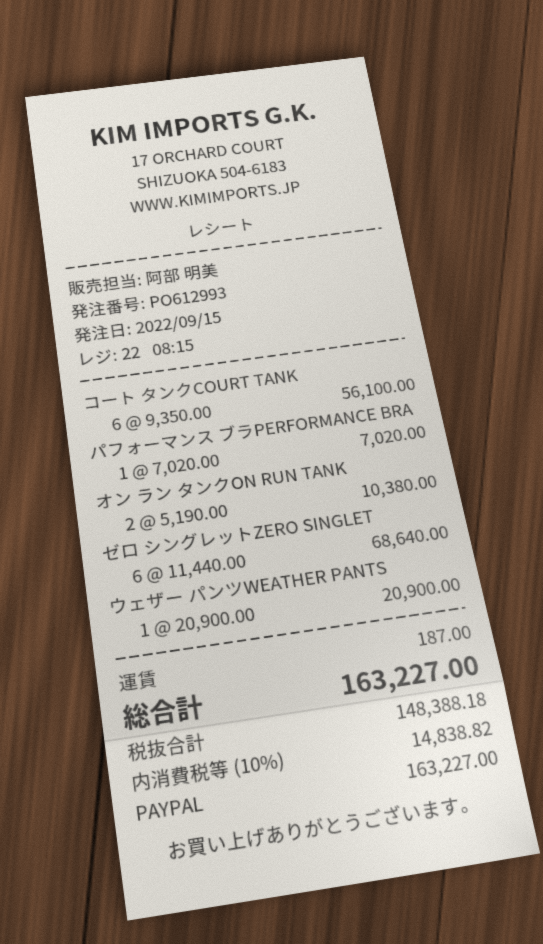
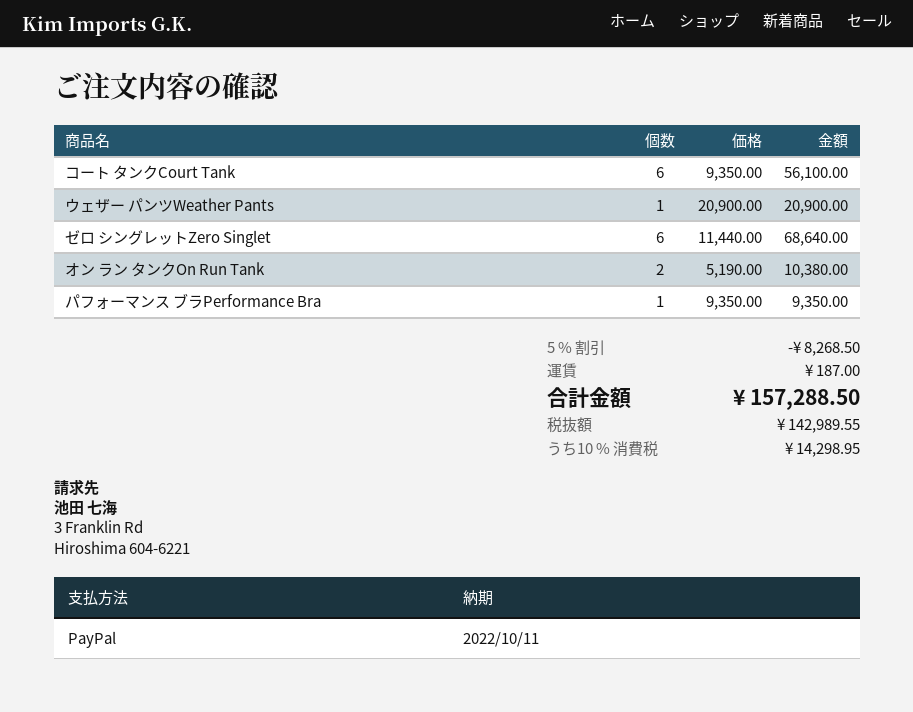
パフォーマンス ブラPERFORMANCE BRA: 1 x 7020.00 = 7020.00 -> 1 x 9350.00 = 9350.00
discount: none -> 5% = 8268.50
net: 148388.18 -> 142989.55
tax: 10% = 14838.82 -> 10% = 14298.95
total: 163227.00 -> 157288.50

